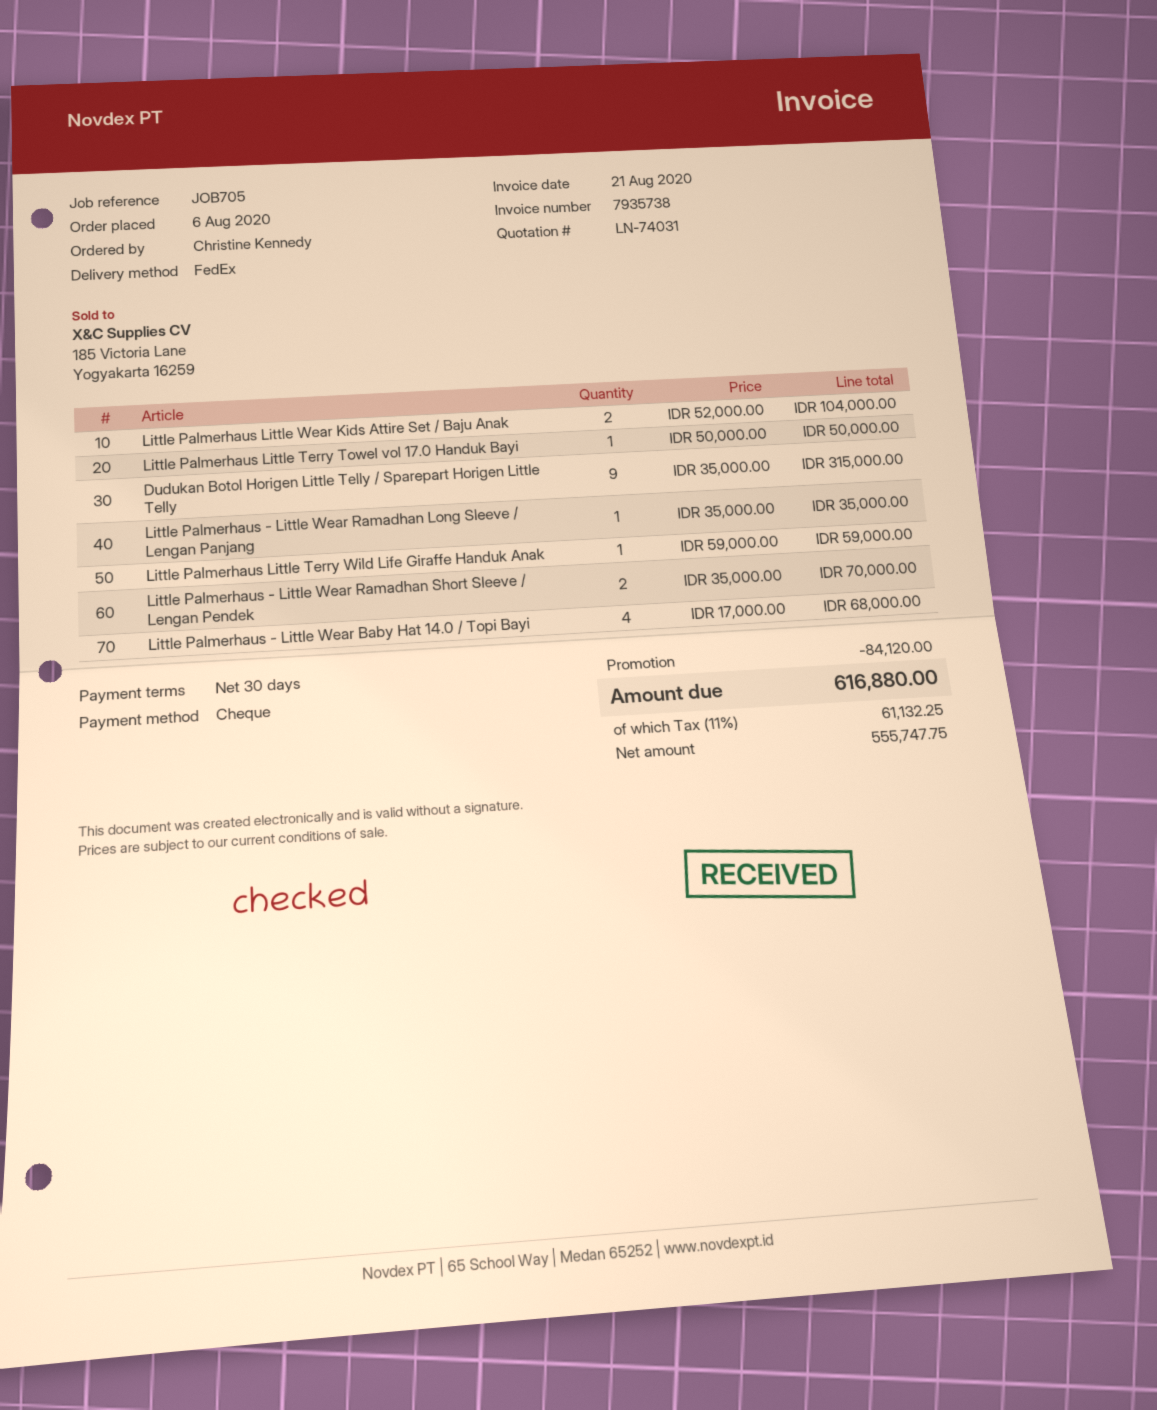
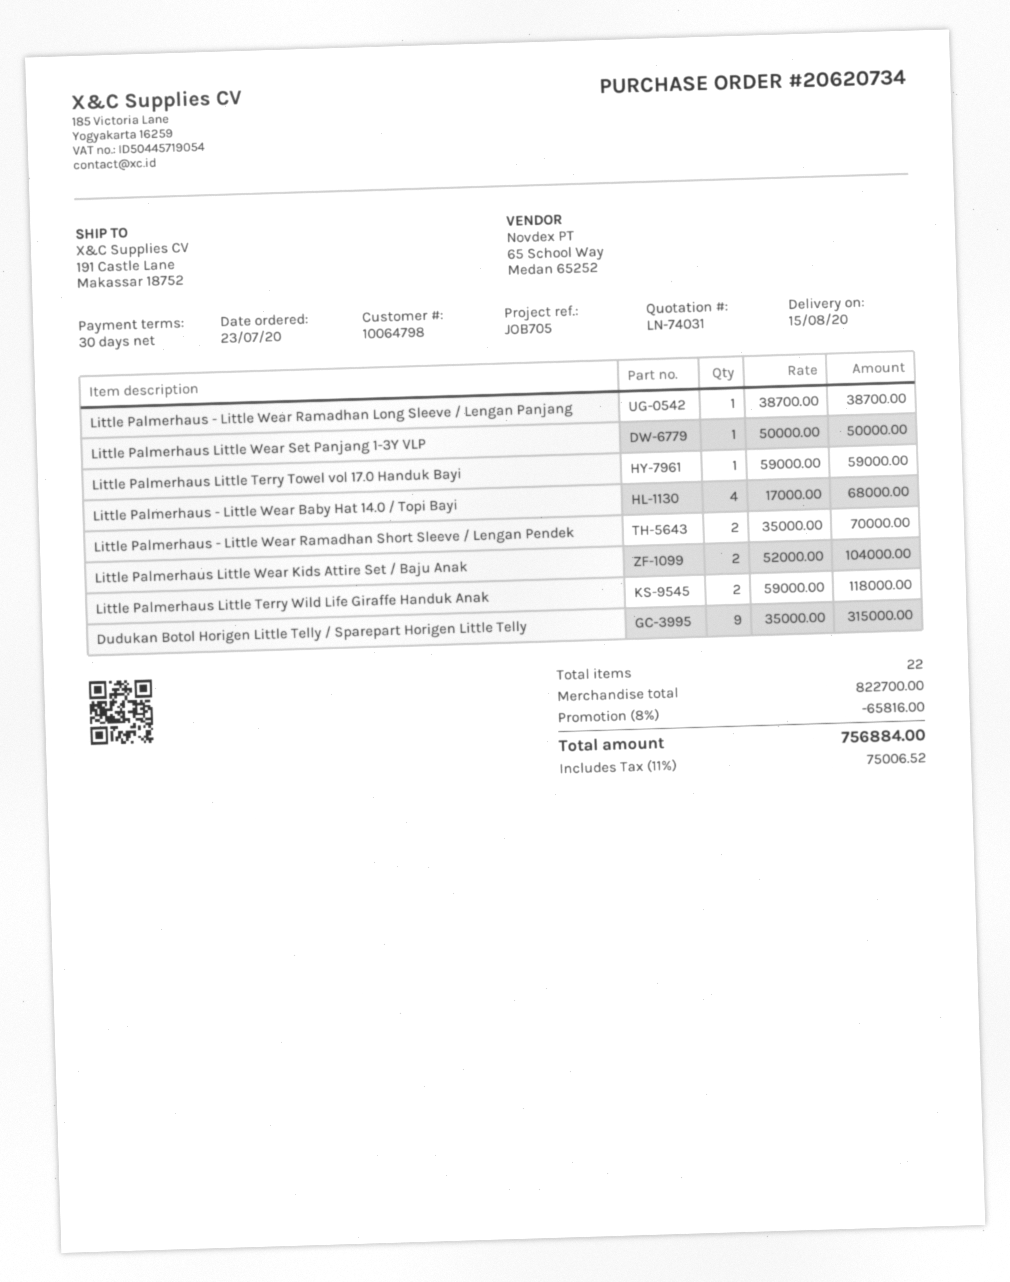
order date: 2020-08-06 -> 2020-07-23
Little Palmerhaus Little Terry Towel vol 17.0 Handuk Bayi: 1 x 50000.00 = 50000.00 -> 1 x 59000.00 = 59000.00
Little Palmerhaus - Little Wear Ramadhan Long Sleeve / Lengan Panjang: 1 x 35000.00 = 35000.00 -> 1 x 38700.00 = 38700.00
Little Palmerhaus Little Terry Wild Life Giraffe Handuk Anak: 1 x 59000.00 = 59000.00 -> 2 x 59000.00 = 118000.00
Little Palmerhaus Little Wear Set Panjang 1-3Y VLP: none -> 1 x 50000.00 = 50000.00
discount: 84120.00 -> 65816.00
tax: 11% = 61132.25 -> 11% = 75006.52
total: 616880.00 -> 756884.00

